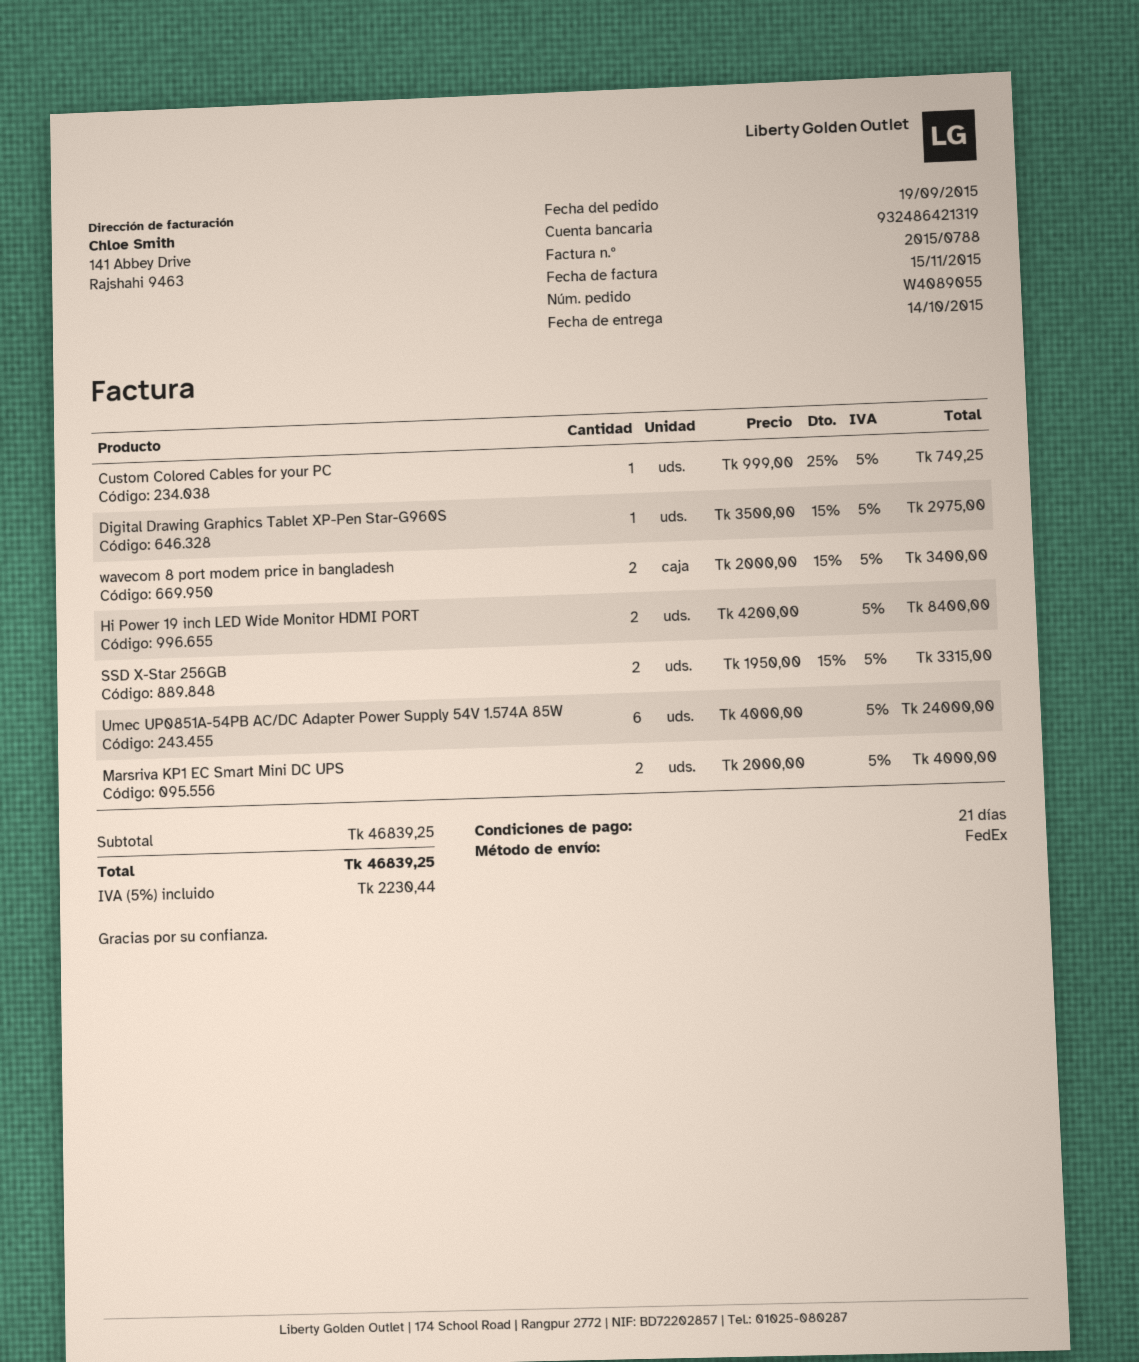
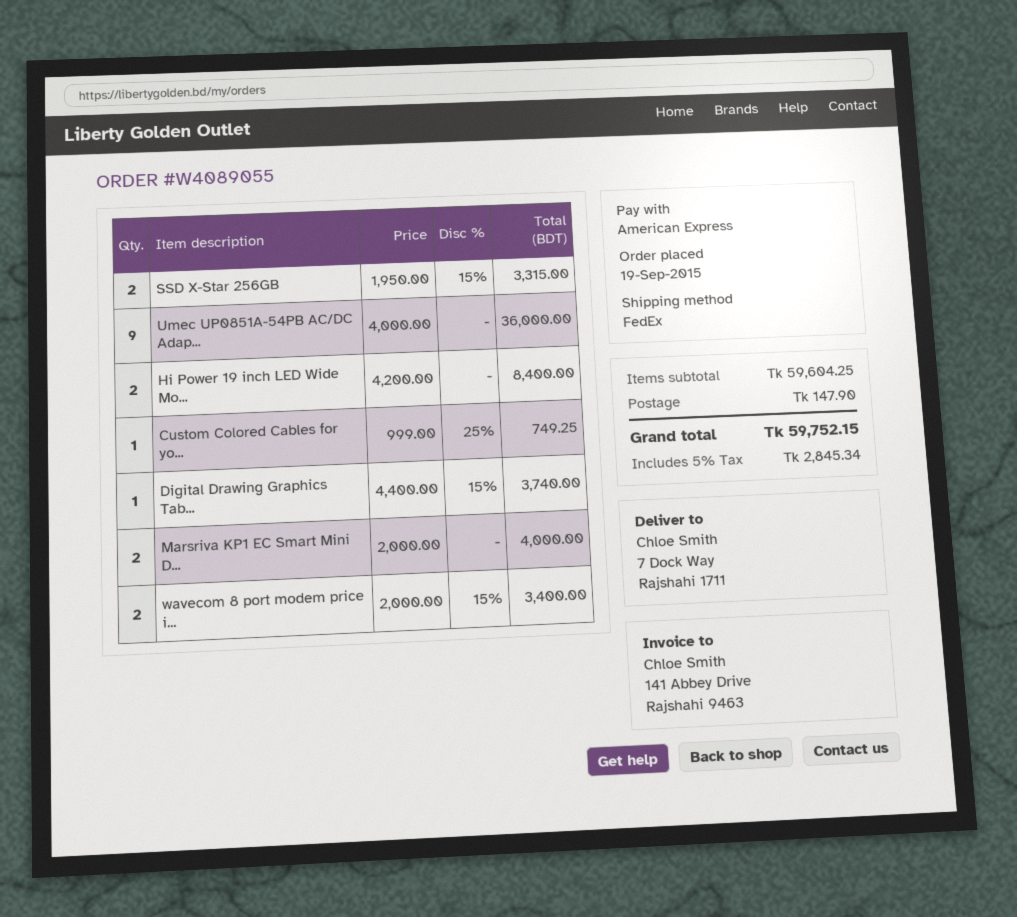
Digital Drawing Graphics Tablet XP-Pen Star-G960S: 1 x 3500.00 - 15% = 2975.00 -> 1 x 4400.00 - 15% = 3740.00
Umec UP0851A-54PB AC/DC Adapter Power Supply 54V 1.574A 85W: 6 x 4000.00 = 24000.00 -> 9 x 4000.00 = 36000.00
subtotal: 46839.25 -> 59604.25
shipping: none -> 147.90
tax: 5% = 2230.44 -> 5% = 2845.34
total: 46839.25 -> 59752.15

